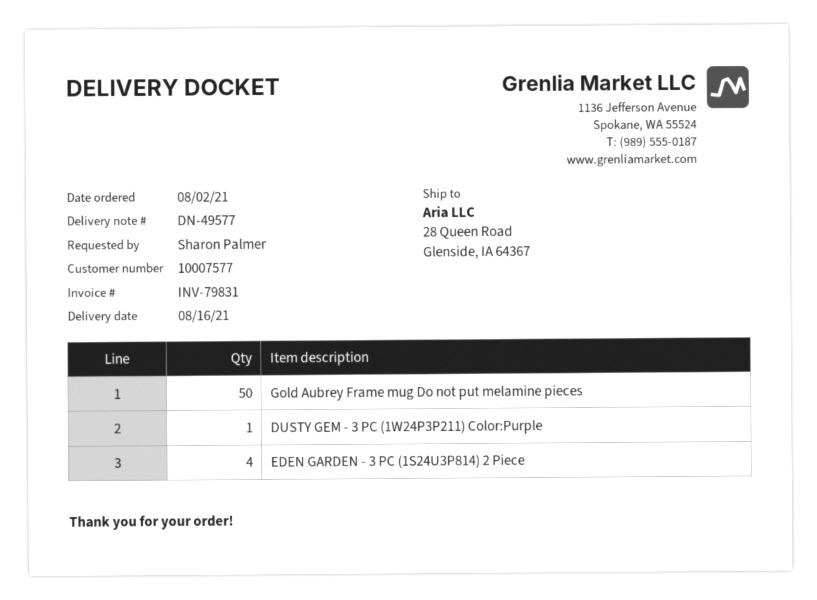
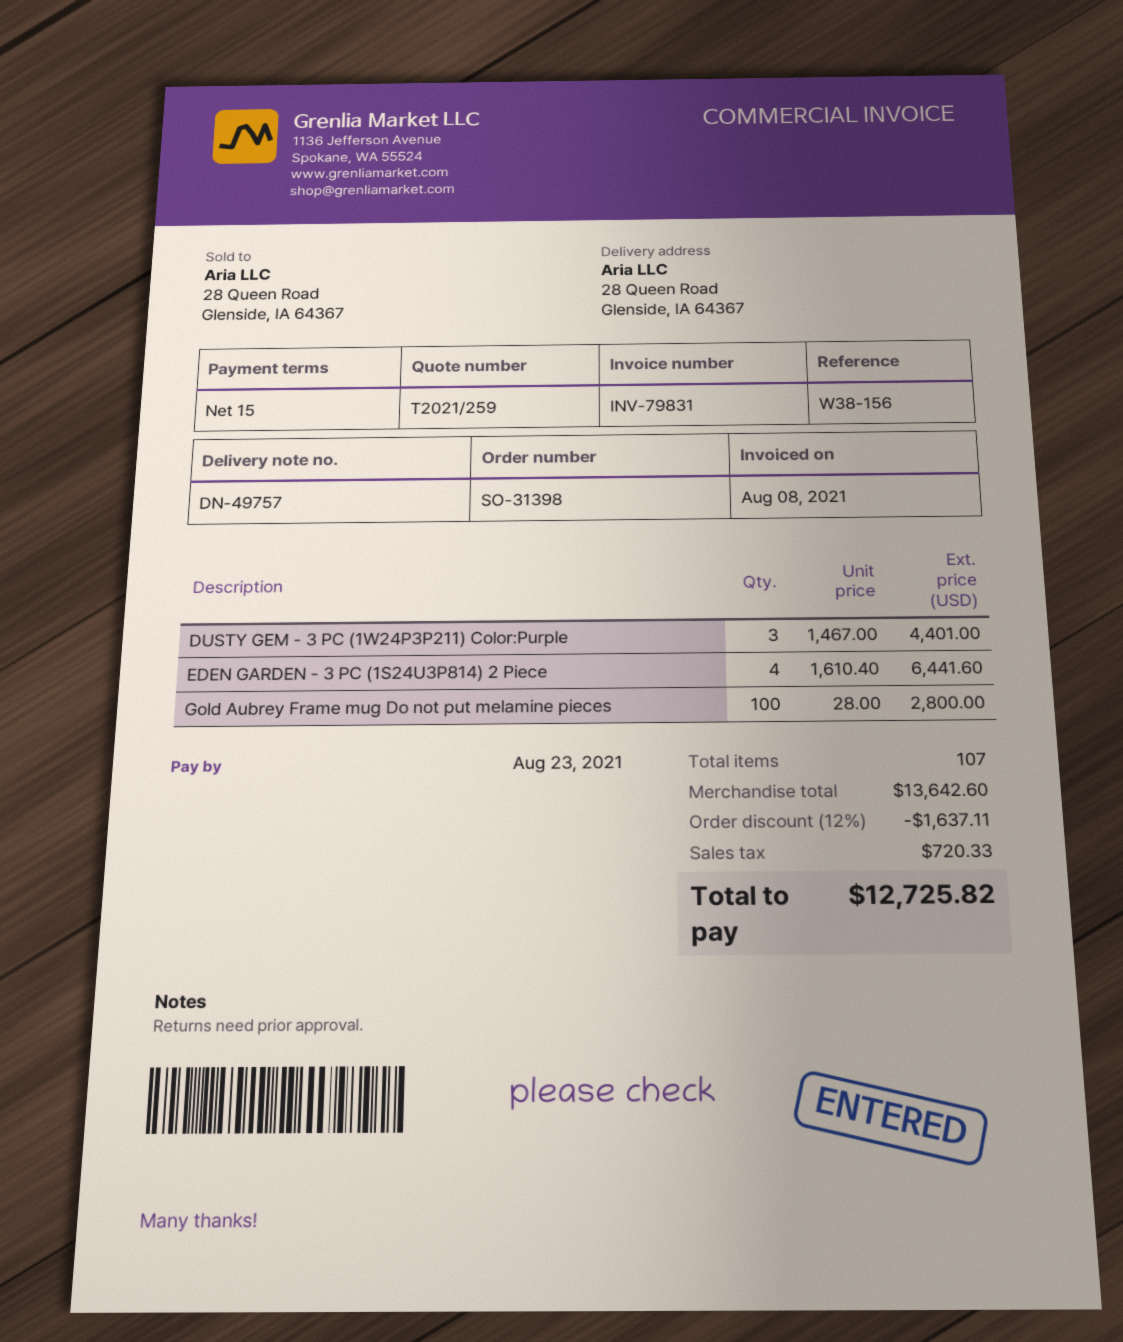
delivery note number: DN-49577 -> DN-49757
Gold Aubrey Frame mug Do not put melamine pieces: 50 -> 100
DUSTY GEM - 3 PC (1W24P3P211) Color:Purple: 1 -> 3

